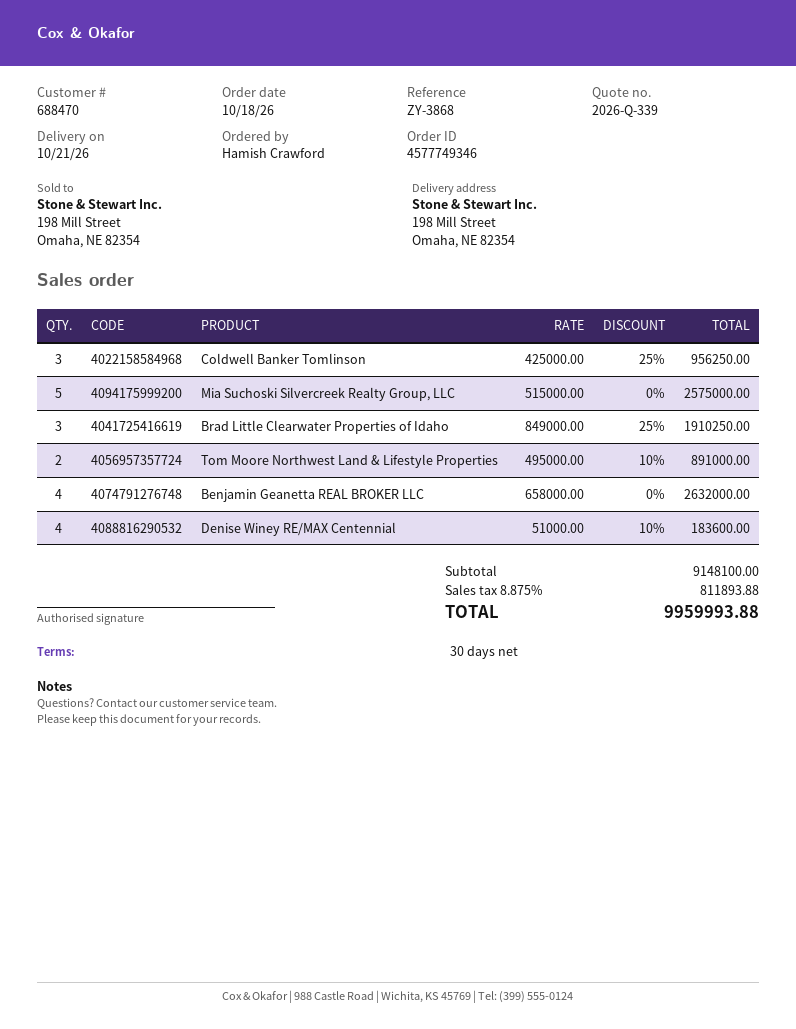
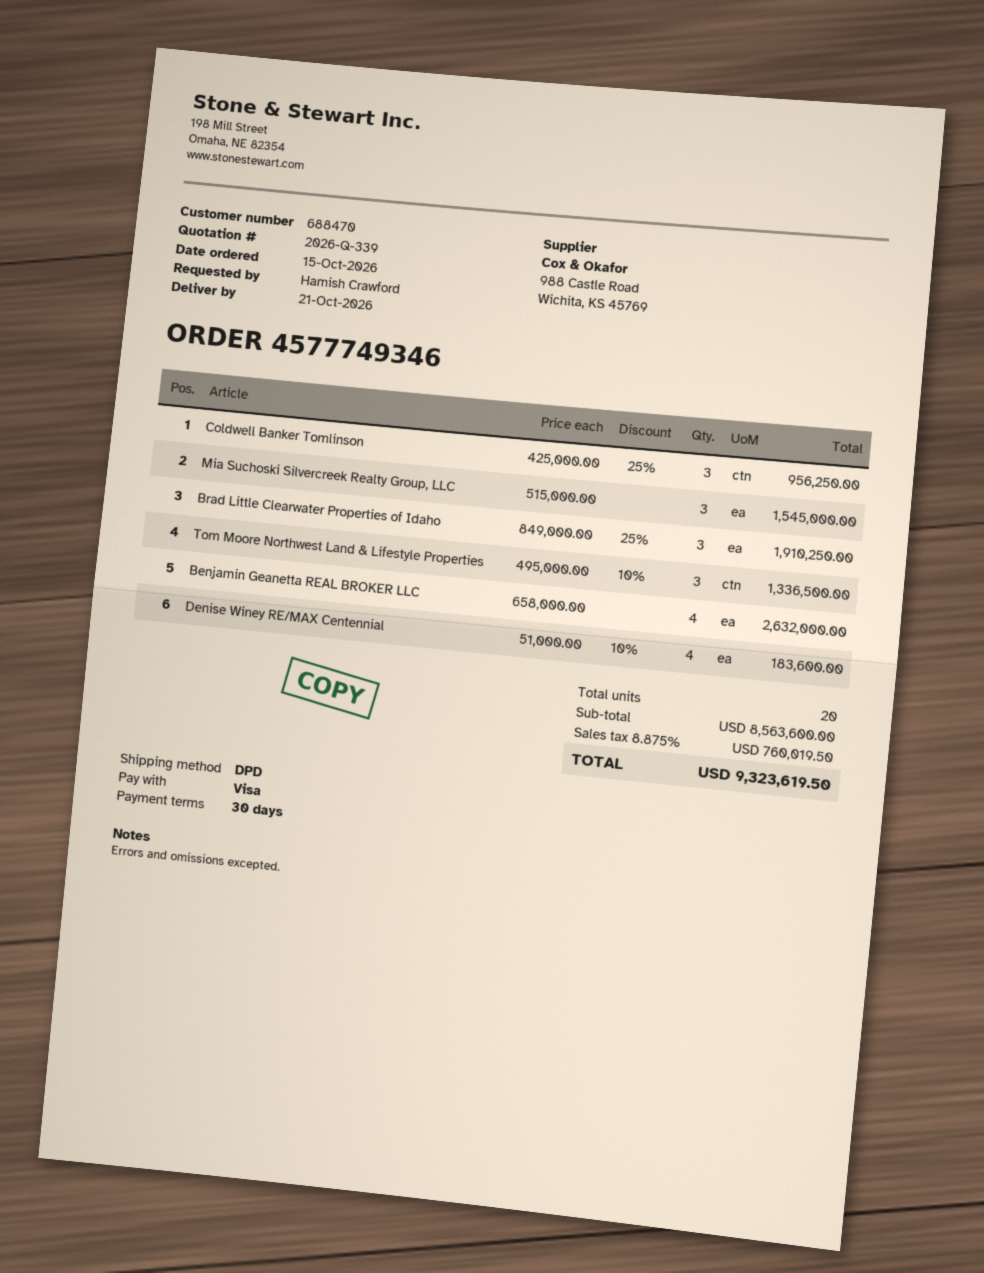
order date: 2026-10-18 -> 2026-10-15
Mia Suchoski Silvercreek Realty Group, LLC: 5 x 515000.00 = 2575000.00 -> 3 x 515000.00 = 1545000.00
Tom Moore Northwest Land & Lifestyle Properties: 2 x 495000.00 - 10% = 891000.00 -> 3 x 495000.00 - 10% = 1336500.00
subtotal: 9148100.00 -> 8563600.00
tax: 8.875% = 811893.88 -> 8.875% = 760019.50
total: 9959993.88 -> 9323619.50

